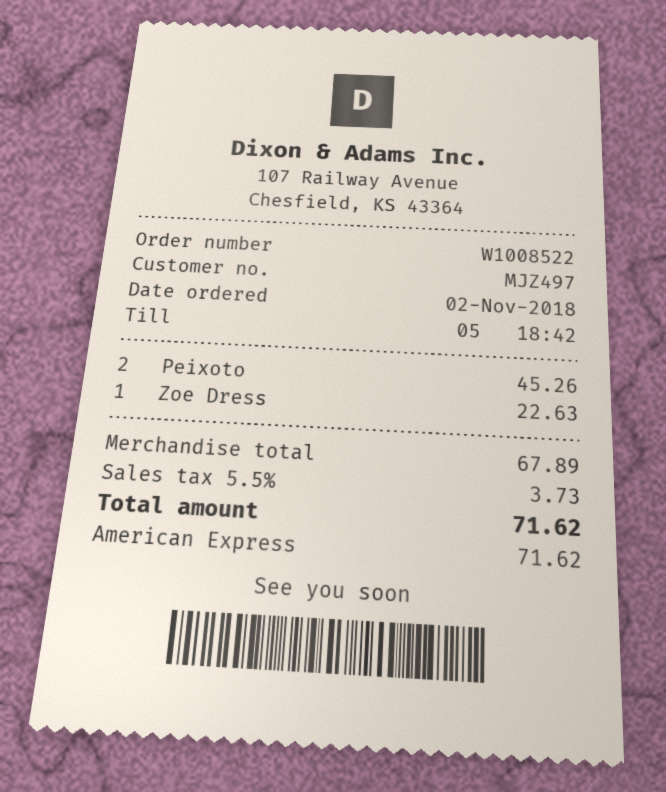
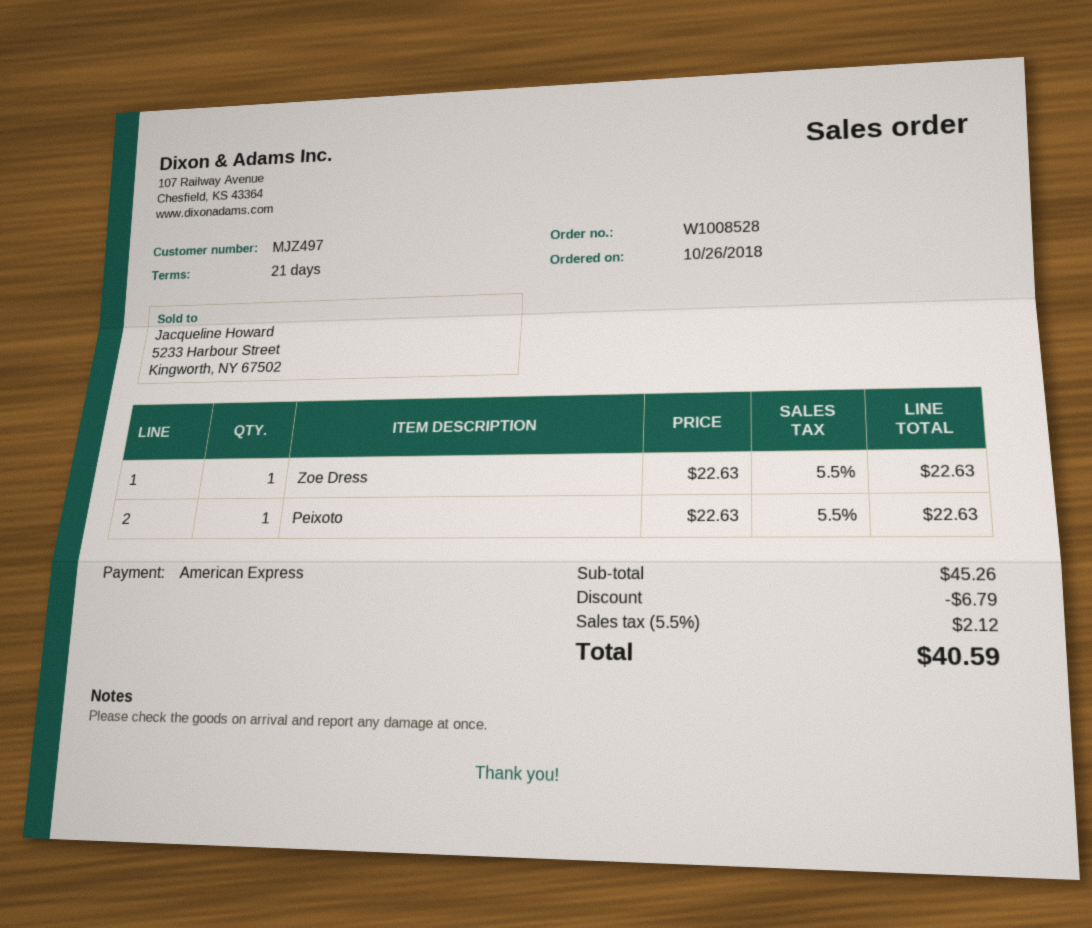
order number: W1008522 -> W1008528
order date: 2018-11-02 -> 2018-10-26
Peixoto: 2 for 45.26 -> 1 for 22.63
subtotal: 67.89 -> 45.26
discount: none -> 6.79
tax: 5.5% = 3.73 -> 5.5% = 2.12
total: 71.62 -> 40.59

